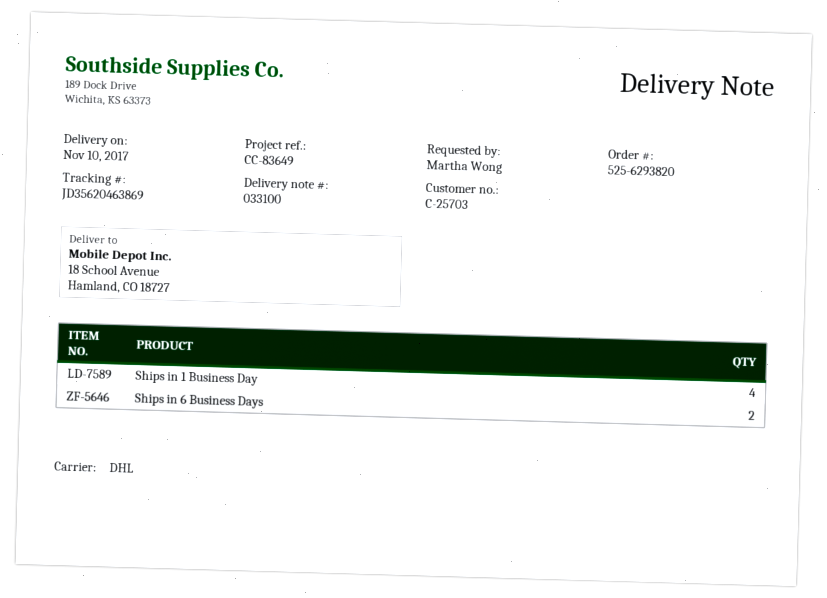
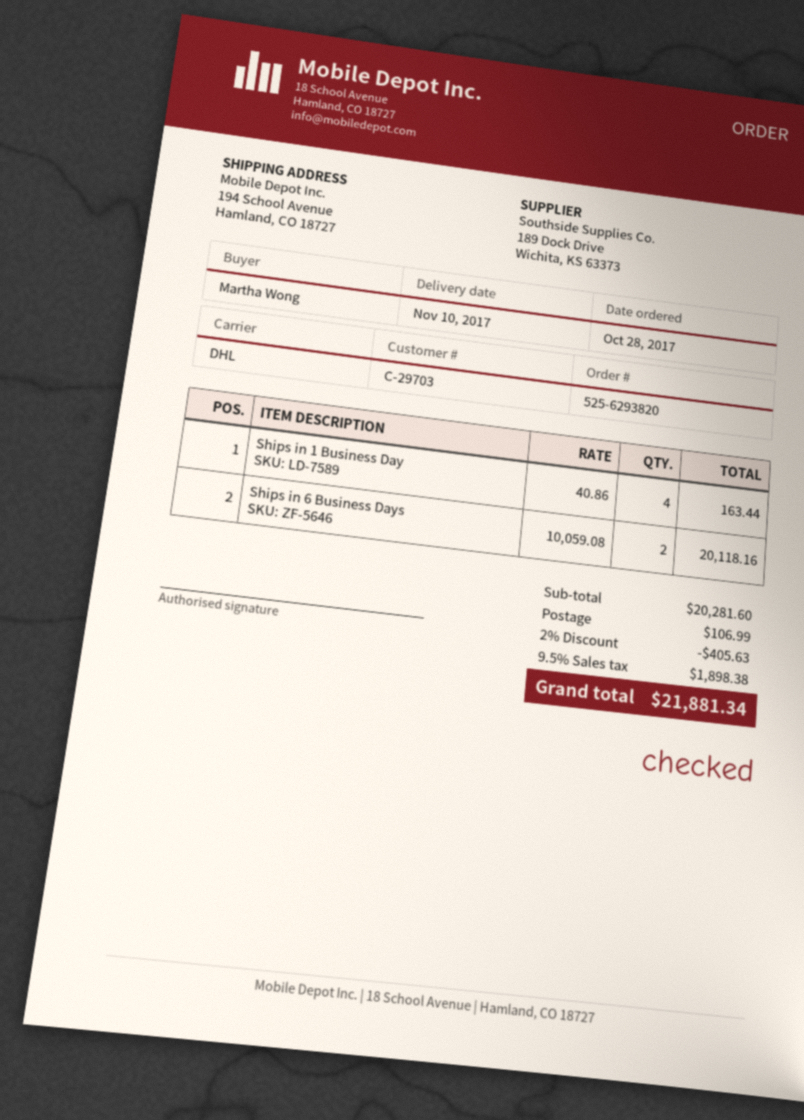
customer number: C-25703 -> C-29703
ship to: 18 School Avenue, Hamland, CO 18727 -> 194 School Avenue, Hamland, CO 18727

